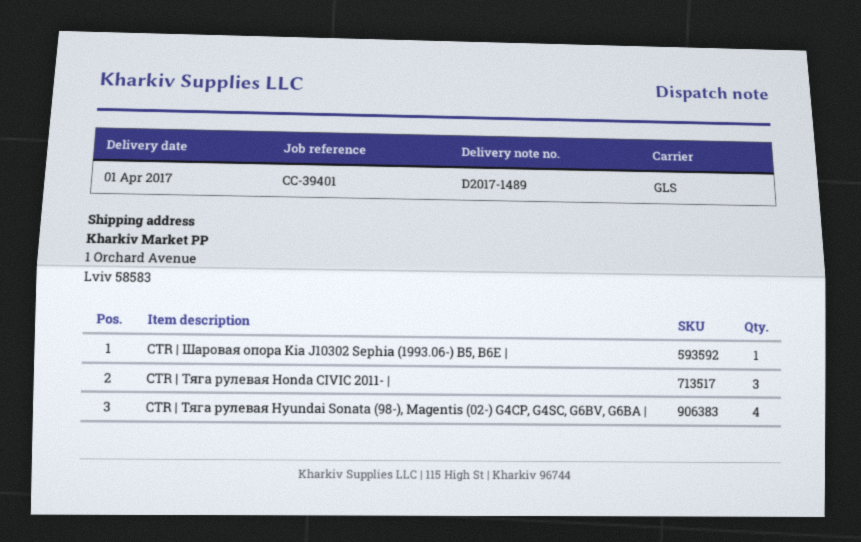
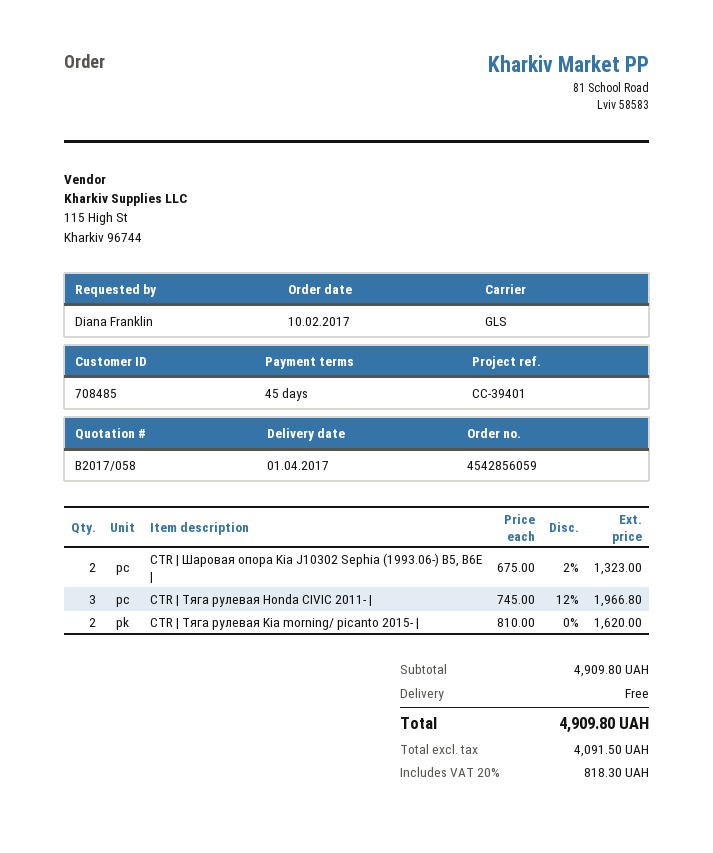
CTR | Шаровая опора Kia J10302 Sephia (1993.06-) B5, B6E |: 1 -> 2
CTR | Тяга рулевая Hyundai Sonata (98-), Magentis (02-) G4CP, G4SC, G6BV, G6BA |: 4 -> none
CTR | Тяга рулевая Kia morning/ picanto 2015- |: none -> 2

